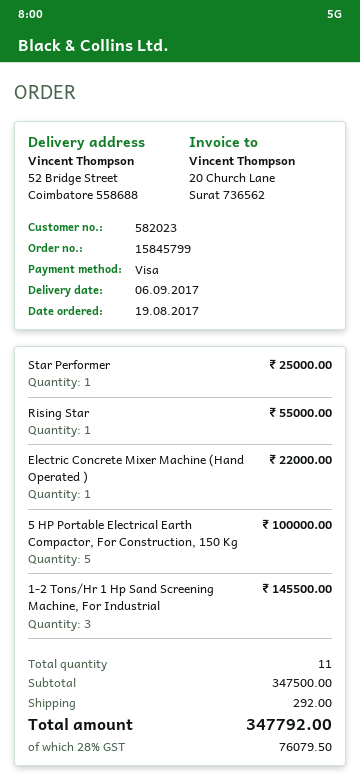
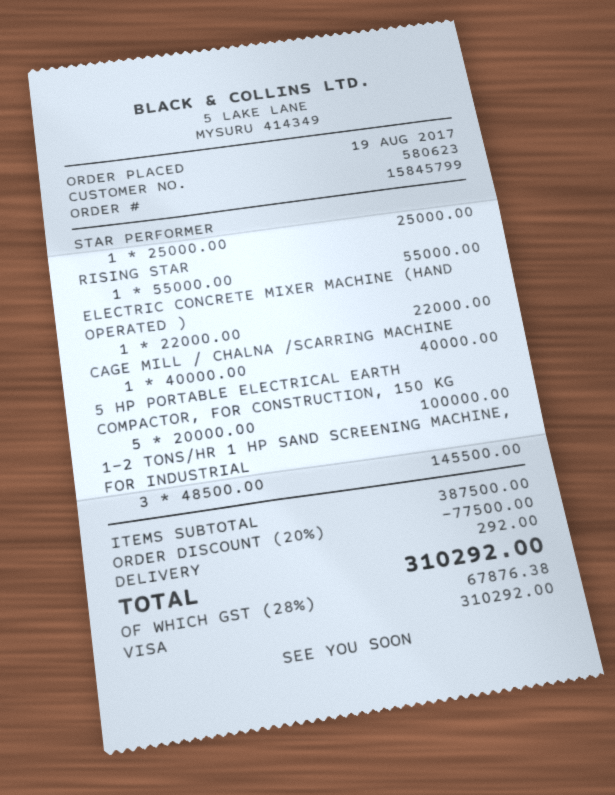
customer number: 582023 -> 580623
CAGE MILL / CHALNA /SCARRING MACHINE: none -> 1 for 40000.00
subtotal: 347500.00 -> 387500.00
discount: none -> 20% = 77500.00
tax: 28% = 76079.50 -> 28% = 67876.38
total: 347792.00 -> 310292.00

